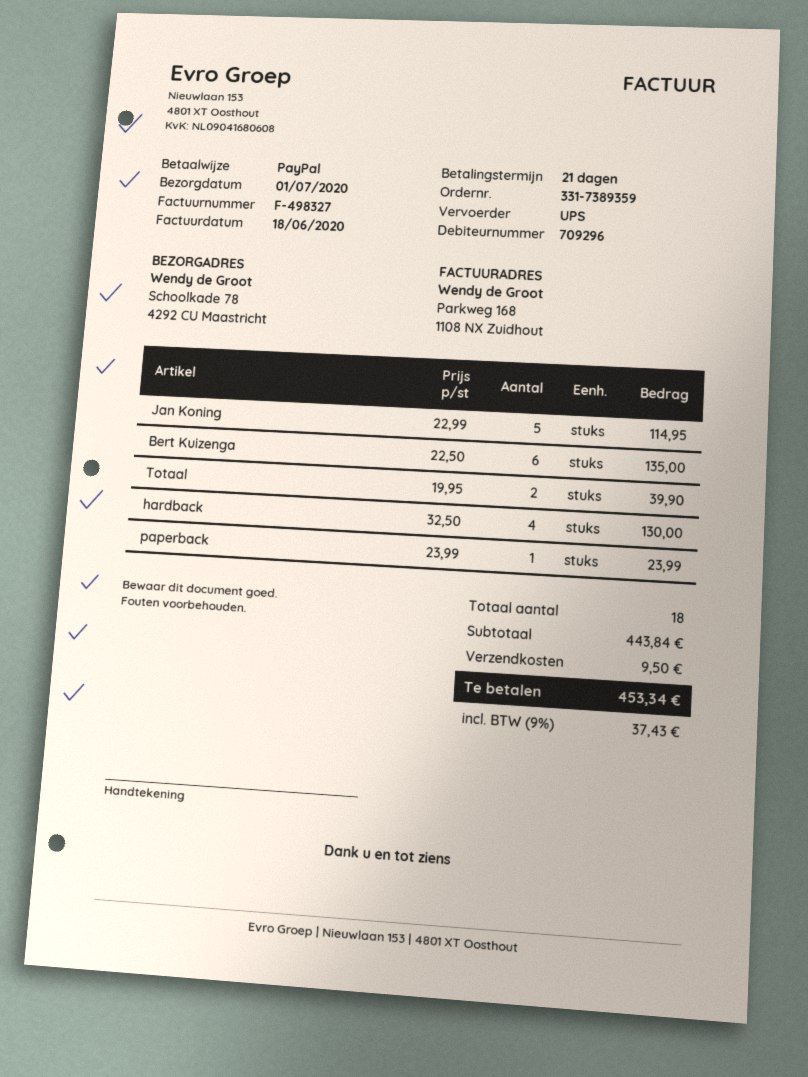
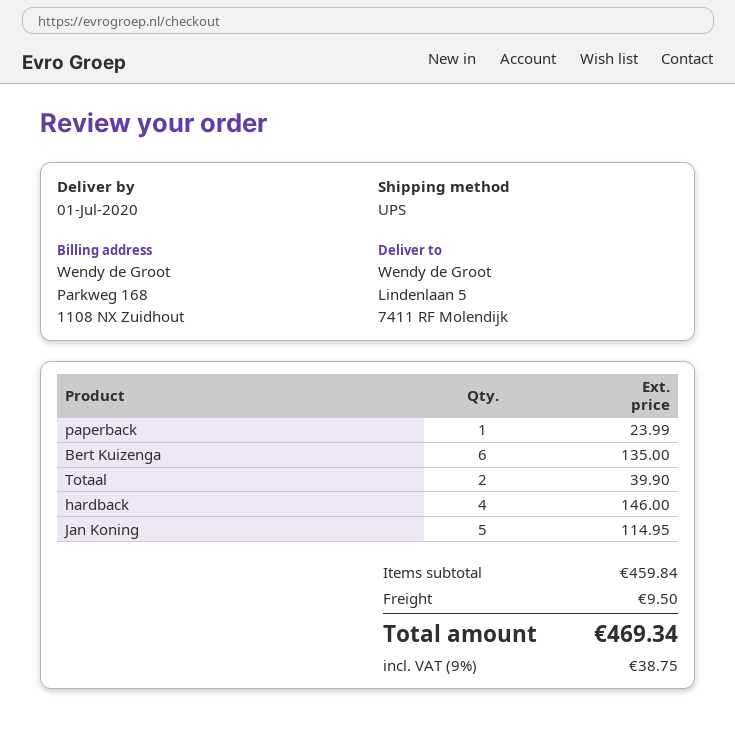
ship to: Schoolkade 78, 4292 CU Maastricht -> Lindenlaan 5, 7411 RF Molendijk
hardback: 4 for 130.00 -> 4 for 146.00
subtotal: 443.84 -> 459.84
tax: 9% = 37.43 -> 9% = 38.75
total: 453.34 -> 469.34

